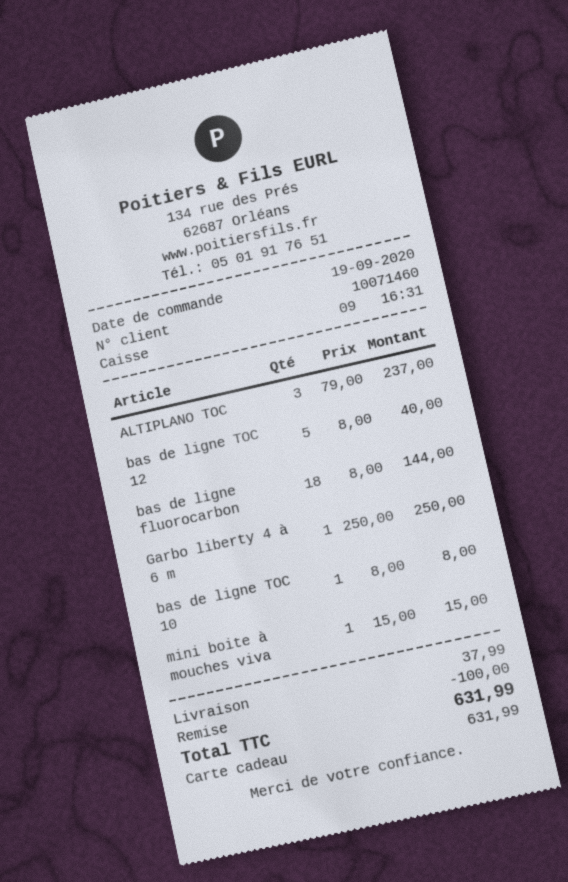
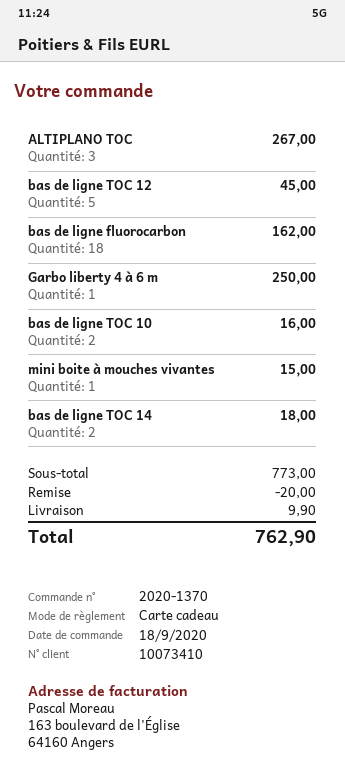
order date: 2020-09-19 -> 2020-09-18
customer number: 10071460 -> 10073410
ALTIPLANO TOC: 3 for 237.00 -> 3 for 267.00
bas de ligne TOC 12: 5 for 40.00 -> 5 for 45.00
bas de ligne fluorocarbon: 18 for 144.00 -> 18 for 162.00
bas de ligne TOC 10: 1 for 8.00 -> 2 for 16.00
bas de ligne TOC 14: none -> 2 for 18.00
discount: 100.00 -> 20.00
shipping: 37.99 -> 9.90
total: 631.99 -> 762.90

